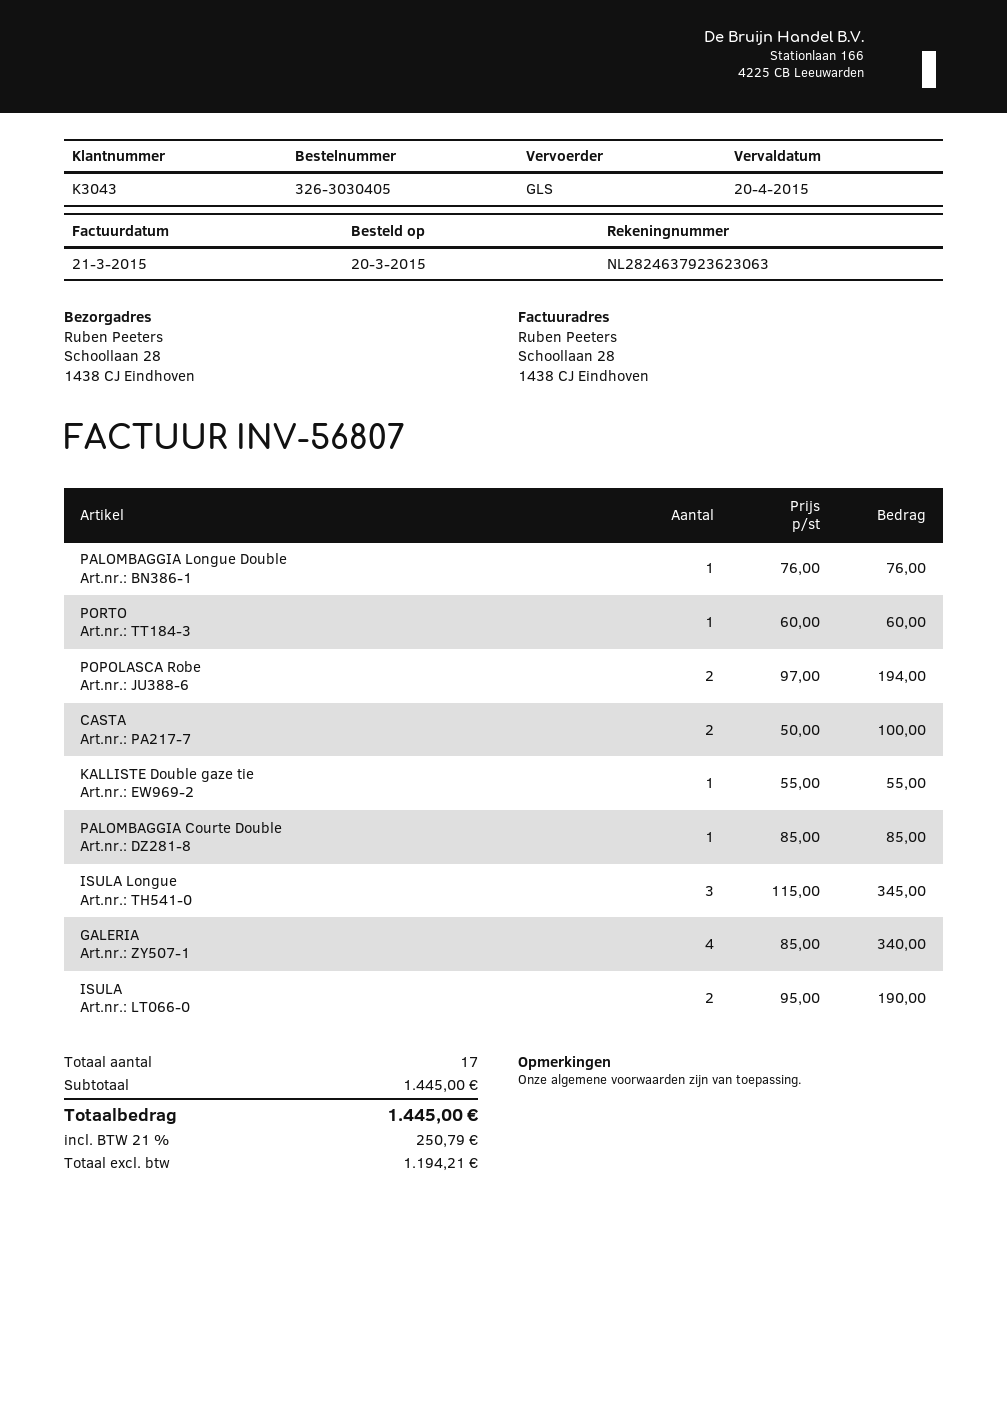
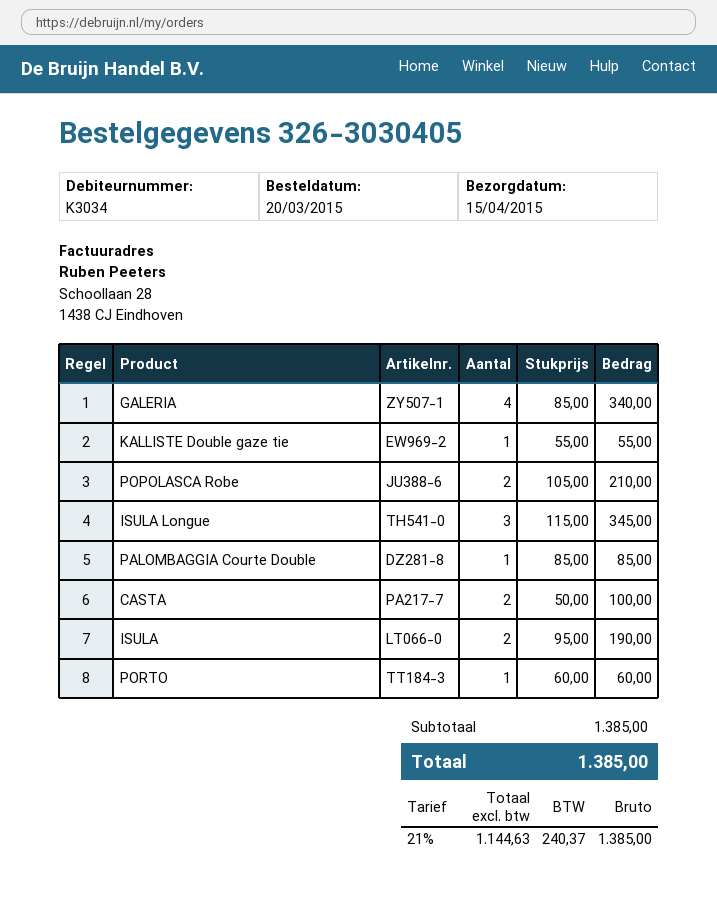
customer number: K3043 -> K3034
PALOMBAGGIA Longue Double: 1 x 76.00 = 76.00 -> none
POPOLASCA Robe: 2 x 97.00 = 194.00 -> 2 x 105.00 = 210.00
subtotal: 1445.00 -> 1385.00
net: 1194.21 -> 1144.63
tax: 21% = 250.79 -> 21% = 240.37
total: 1445.00 -> 1385.00

